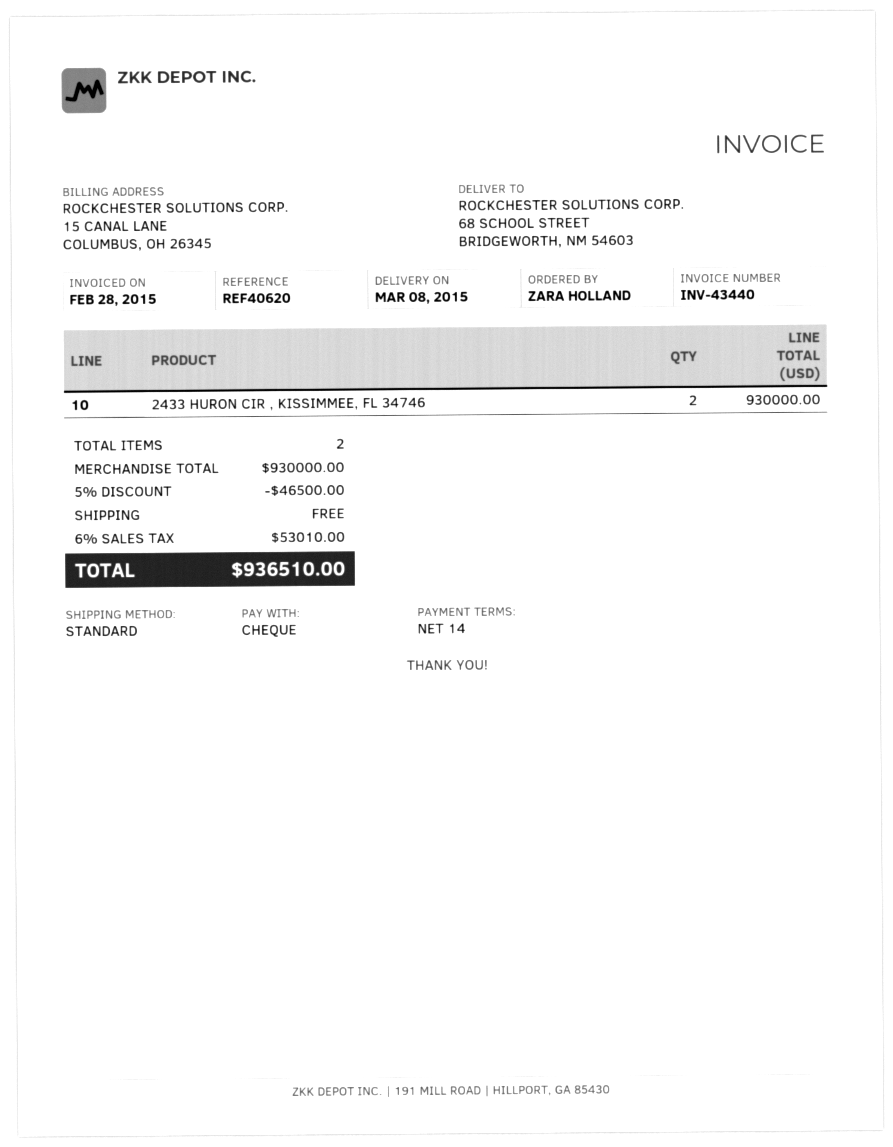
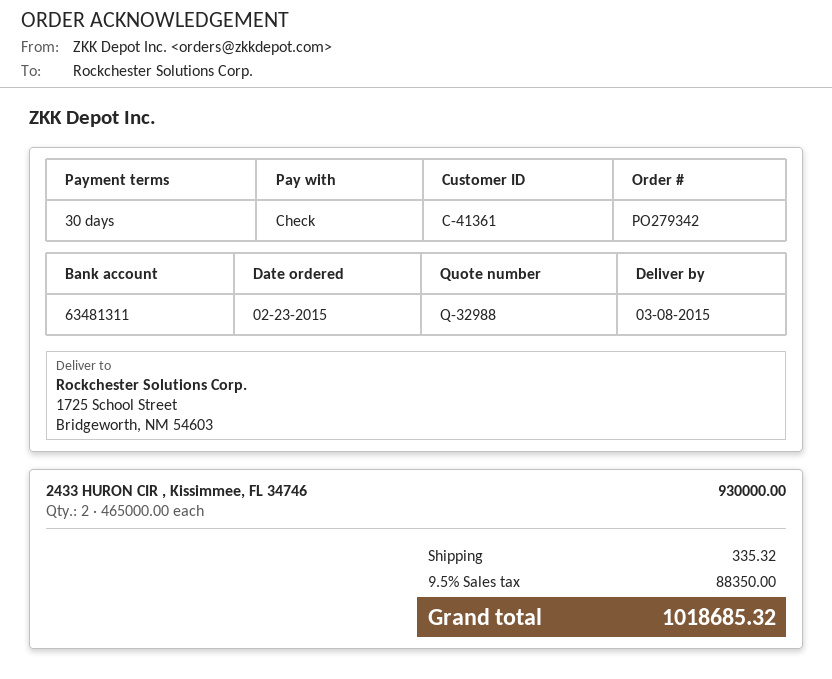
payment terms: 14 days -> 30 days
ship to: 68 SCHOOL STREET, BRIDGEWORTH, NM 54603 -> 1725 School Street, Bridgeworth, NM 54603
discount: 5% = 46500.00 -> none
shipping: 0.00 -> 335.32
tax: 6% = 53010.00 -> 9.5% = 88350.00
total: 936510.00 -> 1018685.32

